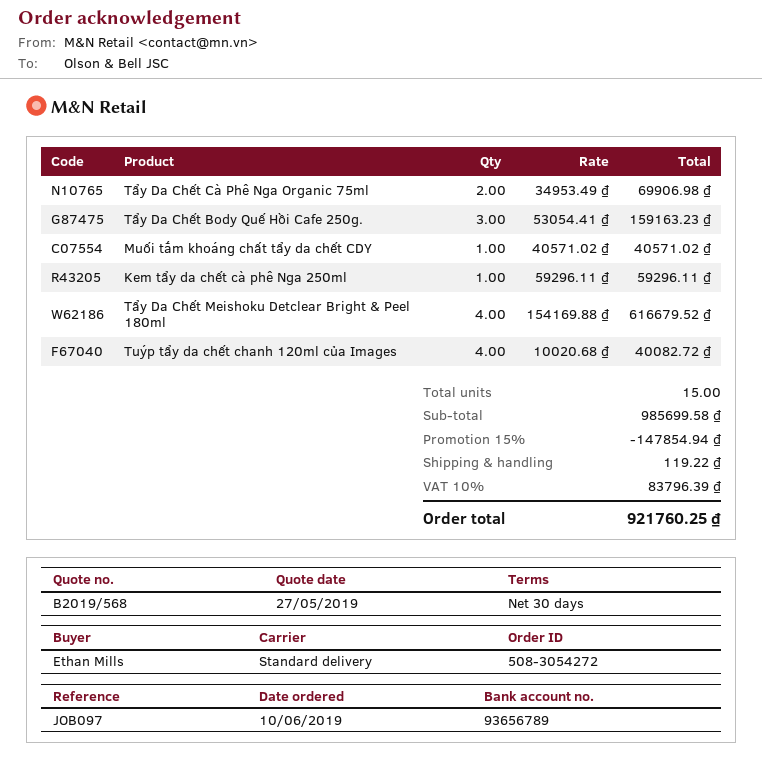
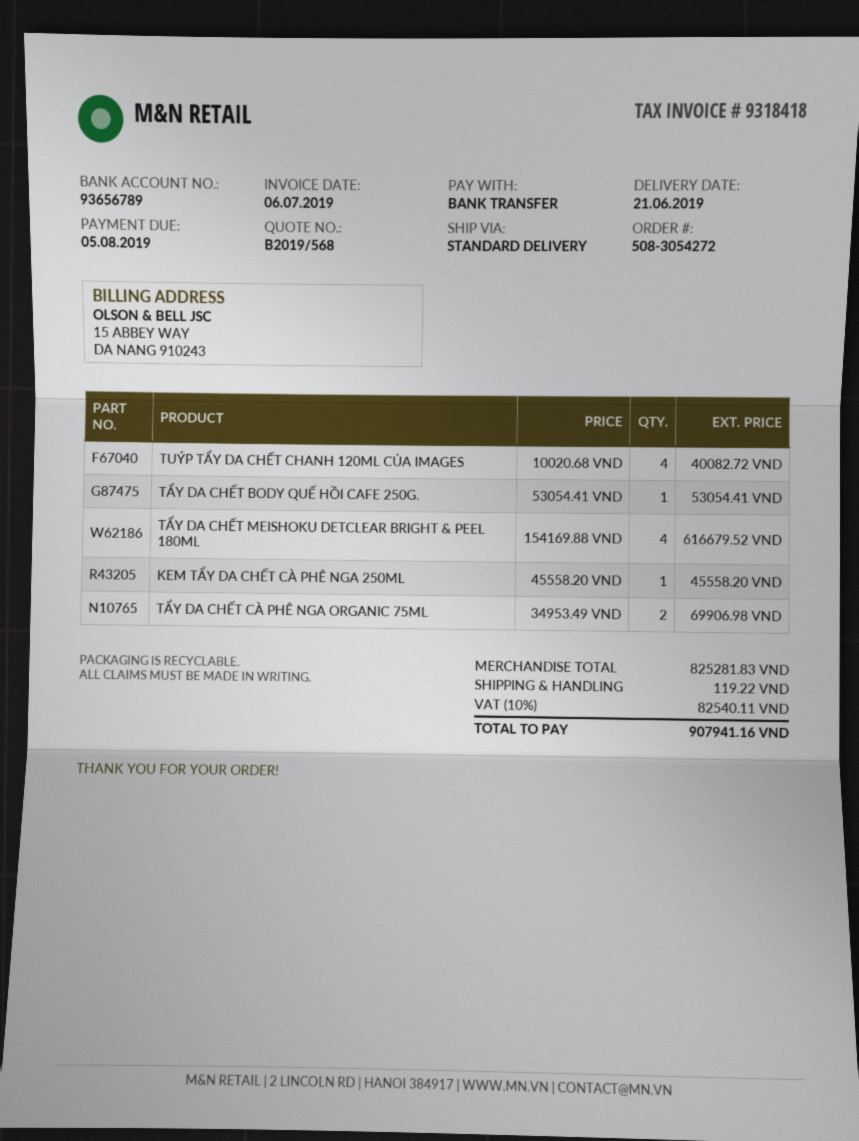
Tẩy Da Chết Body Quế Hồi Cafe 250g.: 3 x 53054.41 = 159163.23 -> 1 x 53054.41 = 53054.41
Muối tắm khoáng chất tẩy da chết CDY: 1 x 40571.02 = 40571.02 -> none
Kem tẩy da chết cà phê Nga 250ml: 1 x 59296.11 = 59296.11 -> 1 x 45558.20 = 45558.20
subtotal: 985699.58 -> 825281.83
discount: 15% = 147854.94 -> none
tax: 10% = 83796.39 -> 10% = 82540.11
total: 921760.25 -> 907941.16

